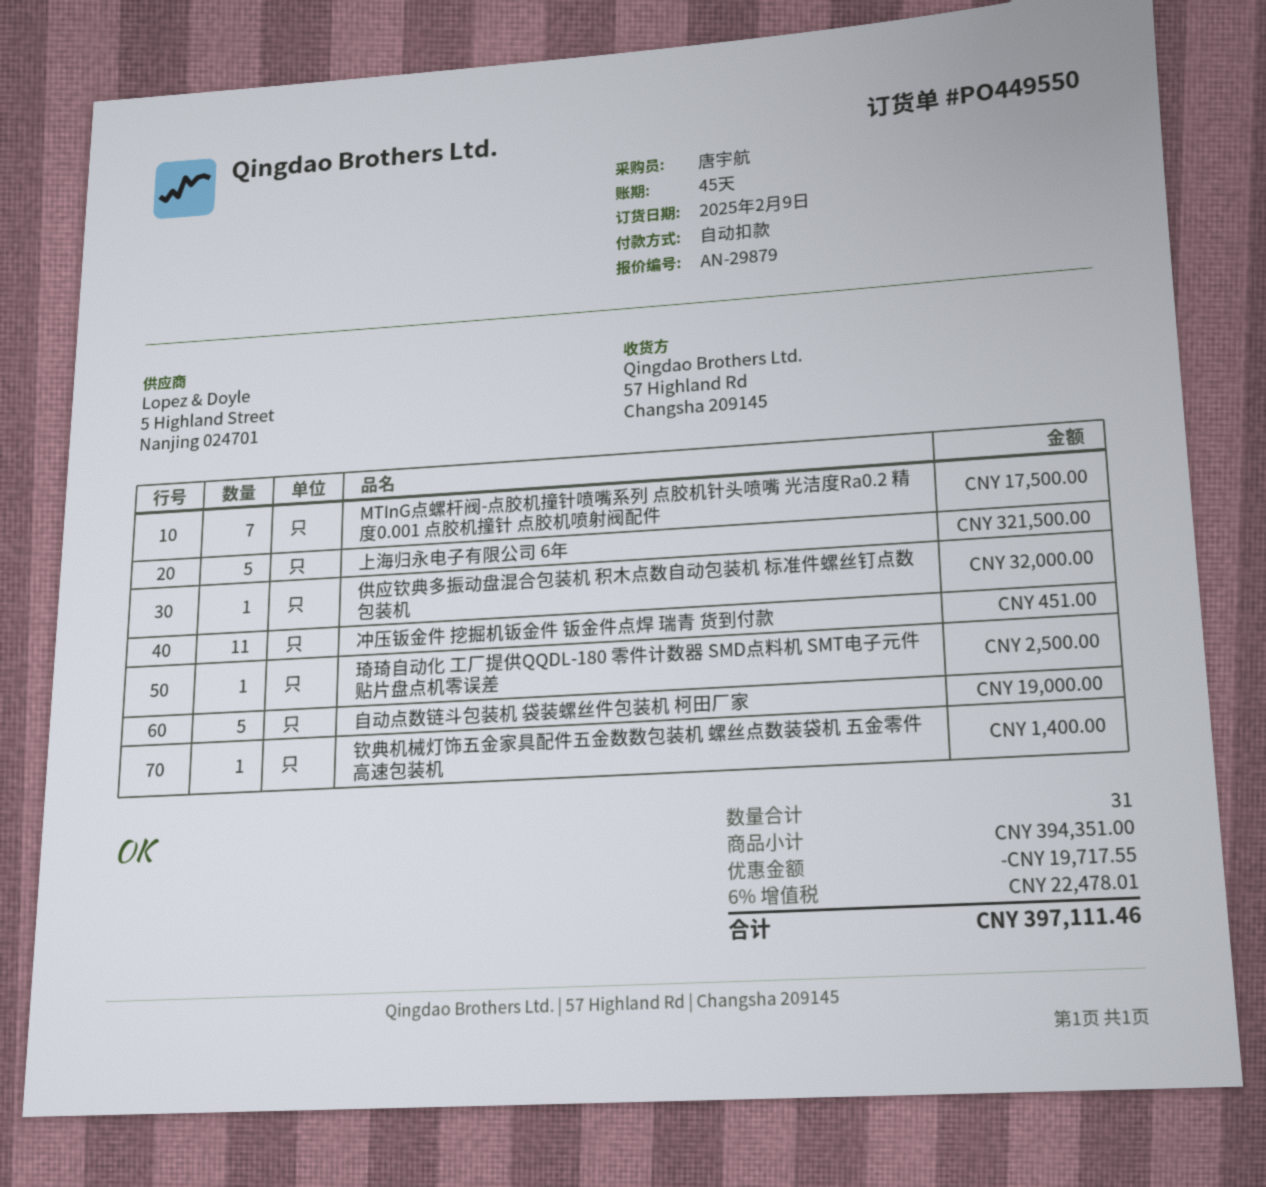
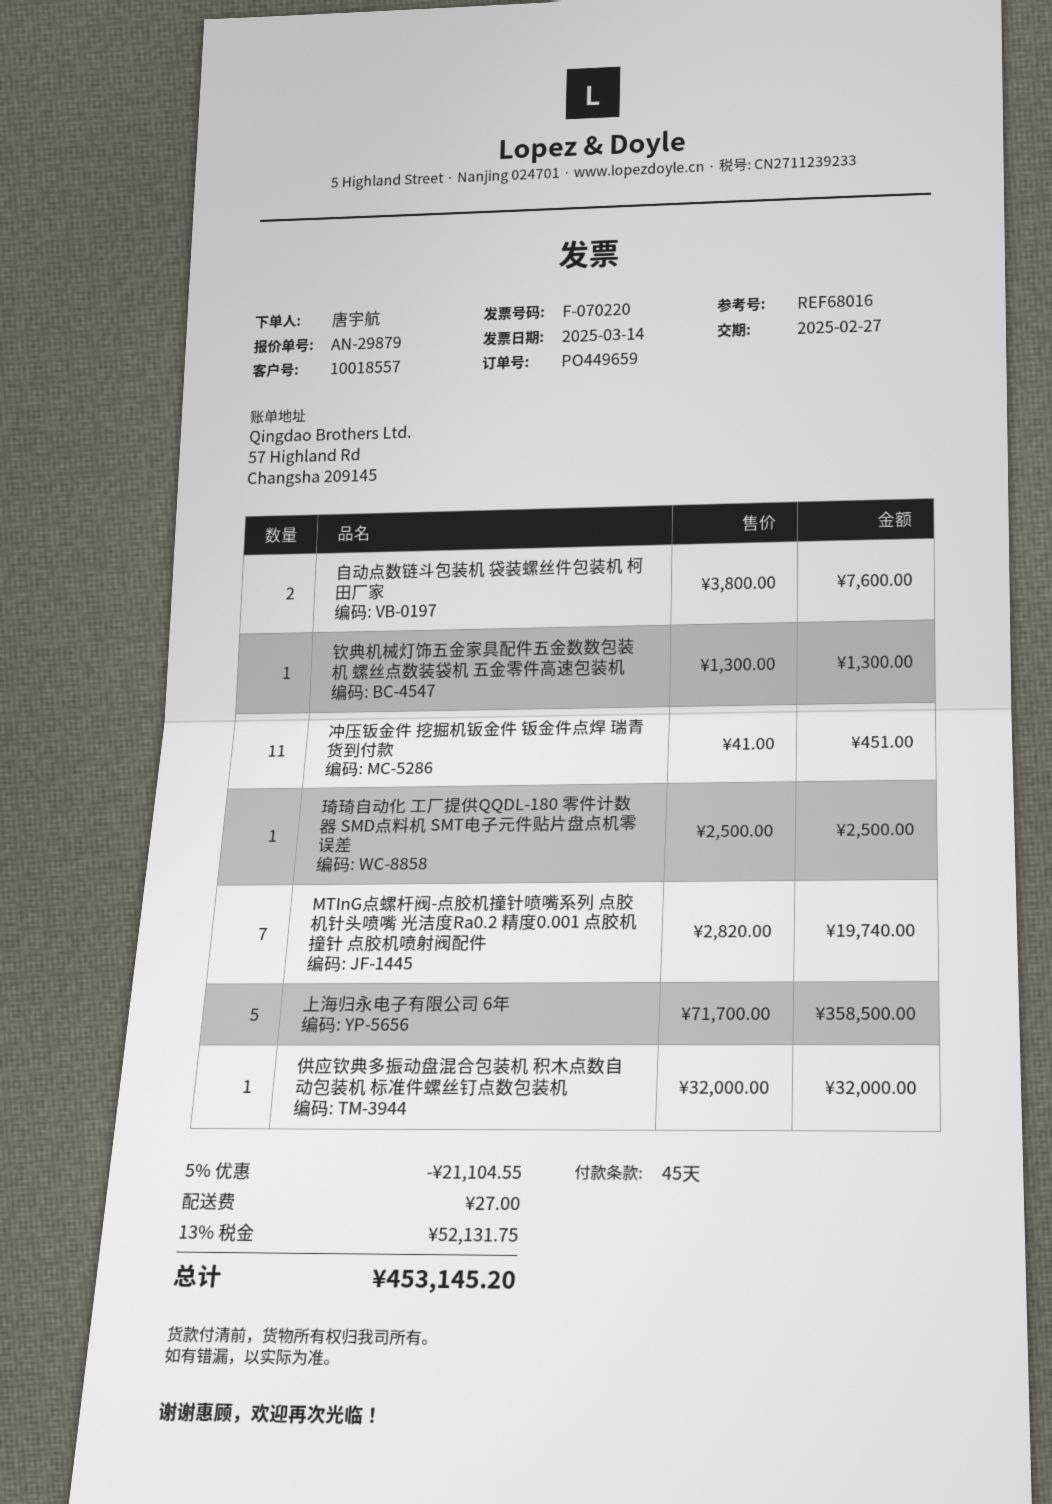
order number: PO449550 -> PO449659
MTInG点螺杆阀-点胶机撞针喷嘴系列 点胶机针头喷嘴 光洁度Ra0.2 精度0.001 点胶机撞针 点胶机喷射阀配件: 7 for 17500.00 -> 7 for 19740.00
上海归永电子有限公司 6年: 5 for 321500.00 -> 5 for 358500.00
自动点数链斗包装机 袋装螺丝件包装机 柯田厂家: 5 for 19000.00 -> 2 for 7600.00
钦典机械灯饰五金家具配件五金数数包装机 螺丝点数装袋机 五金零件高速包装机: 1 for 1400.00 -> 1 for 1300.00
discount: 19717.55 -> 21104.55
shipping: none -> 27.00
tax: 6% = 22478.01 -> 13% = 52131.75
total: 397111.46 -> 453145.20

